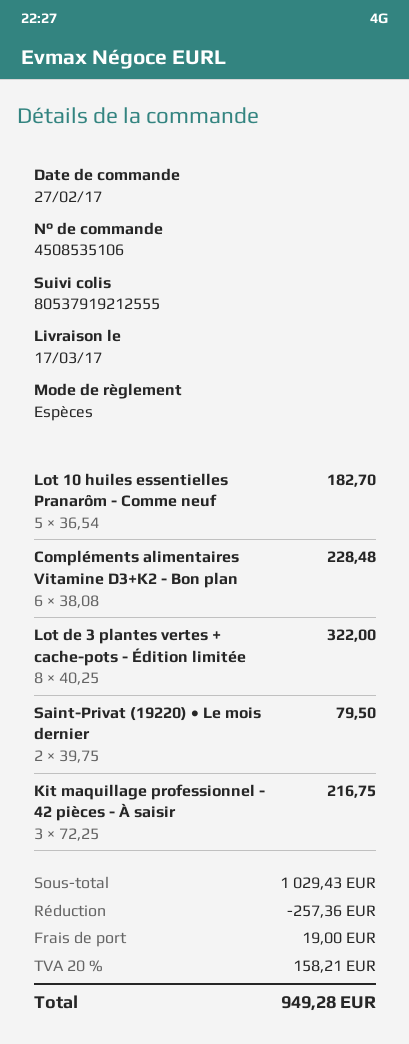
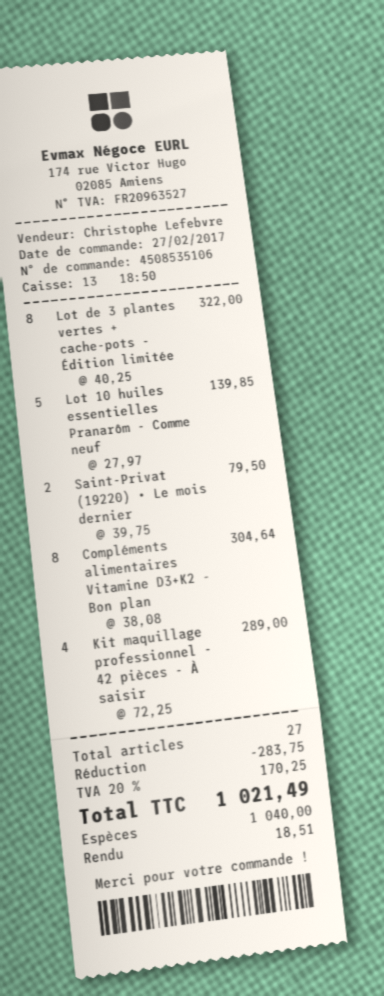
Lot 10 huiles essentielles Pranarôm - Comme neuf: 5 x 36.54 = 182.70 -> 5 x 27.97 = 139.85
Compléments alimentaires Vitamine D3+K2 - Bon plan: 6 x 38.08 = 228.48 -> 8 x 38.08 = 304.64
Kit maquillage professionnel - 42 pièces - À saisir: 3 x 72.25 = 216.75 -> 4 x 72.25 = 289.00
discount: 257.36 -> 283.75
shipping: 19.00 -> none
tax: 20% = 158.21 -> 20% = 170.25
total: 949.28 -> 1021.49

